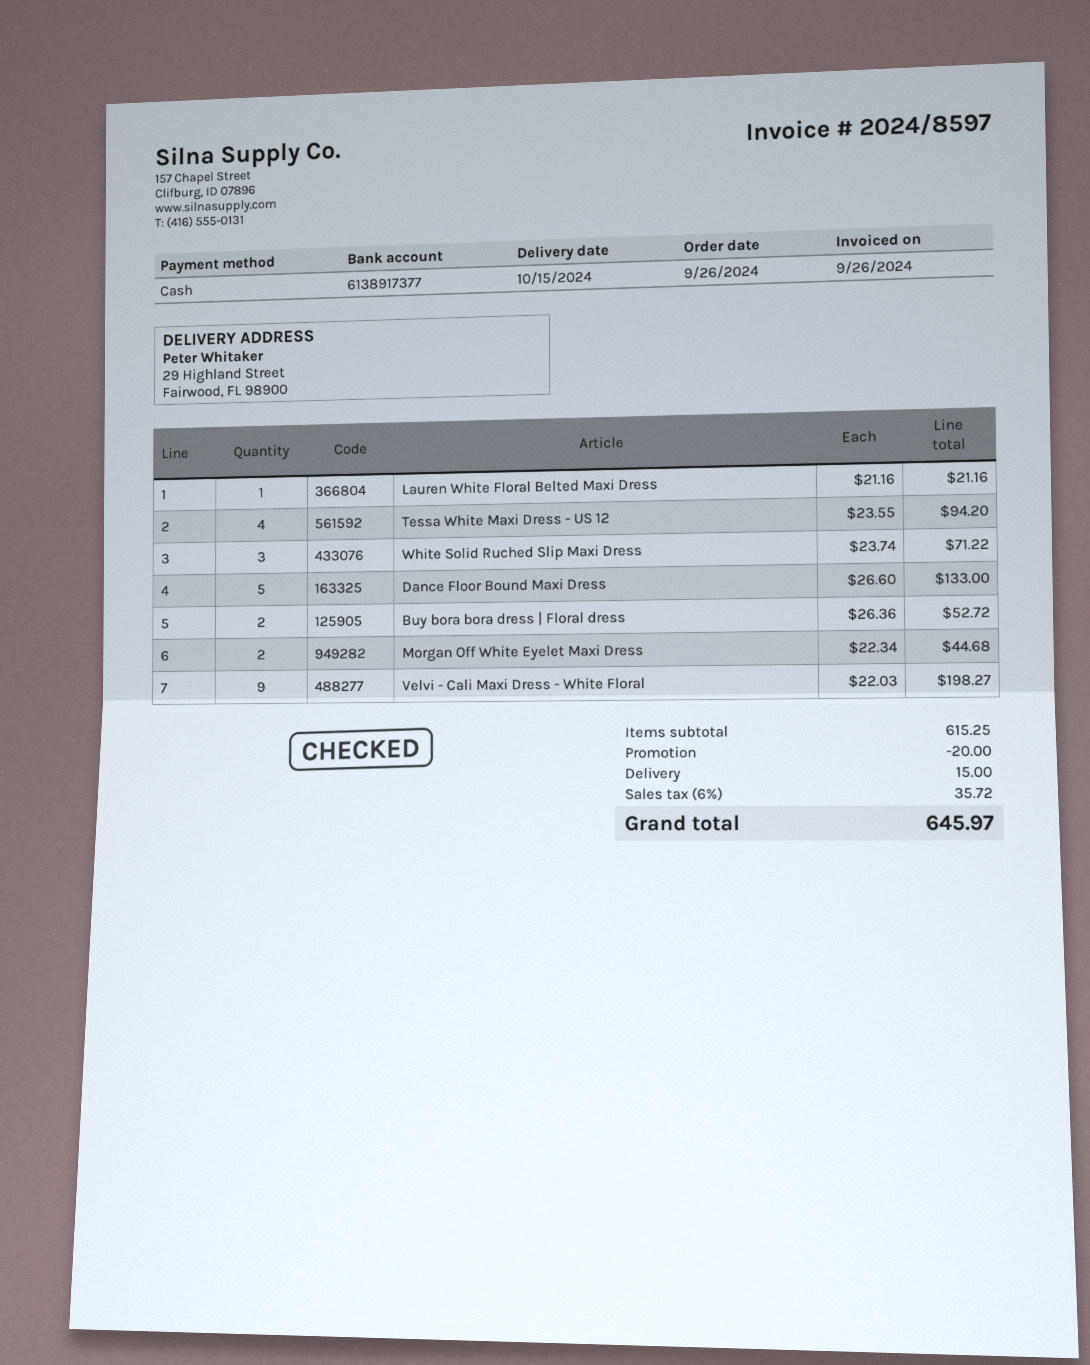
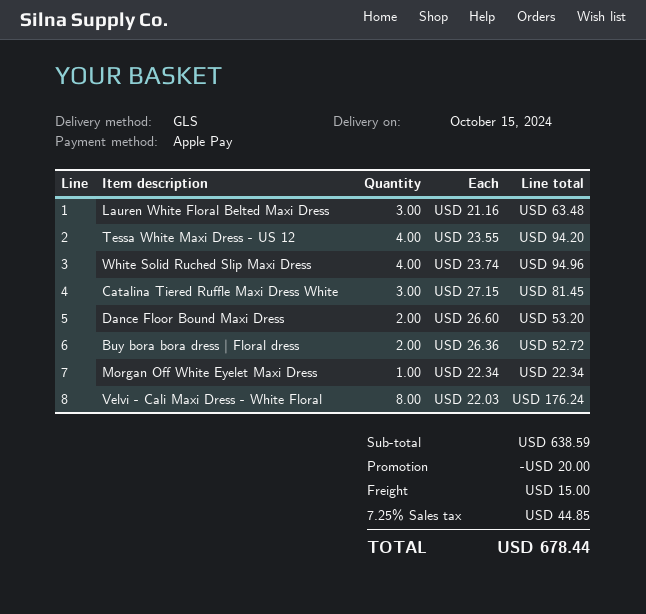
payment method: cash -> Apple Pay
Lauren White Floral Belted Maxi Dress: 1 x 21.16 = 21.16 -> 3 x 21.16 = 63.48
White Solid Ruched Slip Maxi Dress: 3 x 23.74 = 71.22 -> 4 x 23.74 = 94.96
Dance Floor Bound Maxi Dress: 5 x 26.60 = 133.00 -> 2 x 26.60 = 53.20
Morgan Off White Eyelet Maxi Dress: 2 x 22.34 = 44.68 -> 1 x 22.34 = 22.34
Velvi - Cali Maxi Dress - White Floral: 9 x 22.03 = 198.27 -> 8 x 22.03 = 176.24
Catalina Tiered Ruffle Maxi Dress White: none -> 3 x 27.15 = 81.45
subtotal: 615.25 -> 638.59
tax: 6% = 35.72 -> 7.25% = 44.85
total: 645.97 -> 678.44

